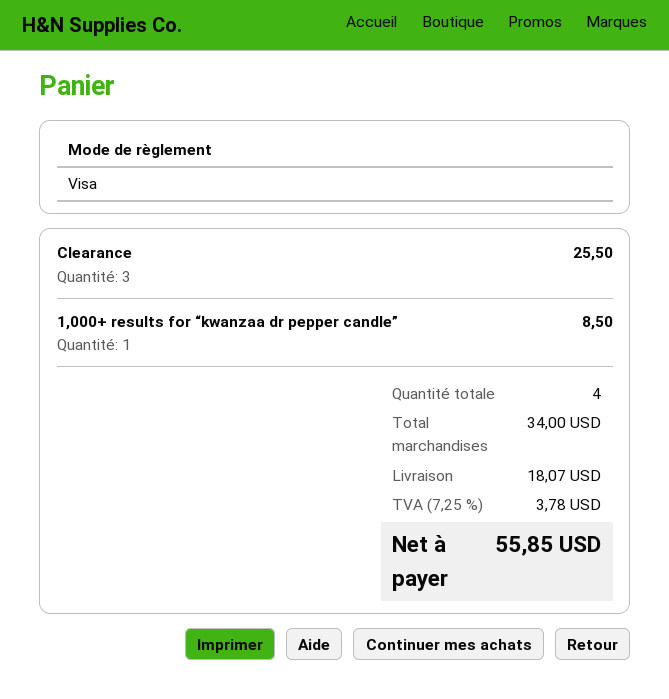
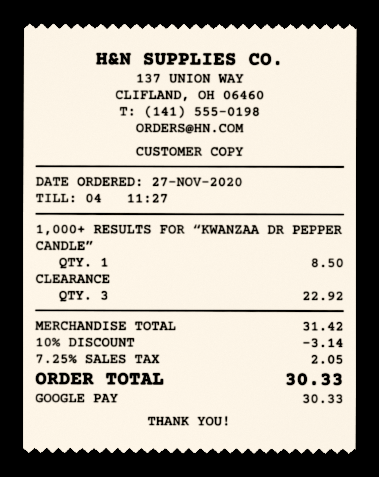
payment method: Visa -> Google Pay
Clearance: 3 for 25.50 -> 3 for 22.92
subtotal: 34.00 -> 31.42
discount: none -> 10% = 3.14
shipping: 18.07 -> none
tax: 7.25% = 3.78 -> 7.25% = 2.05
total: 55.85 -> 30.33

